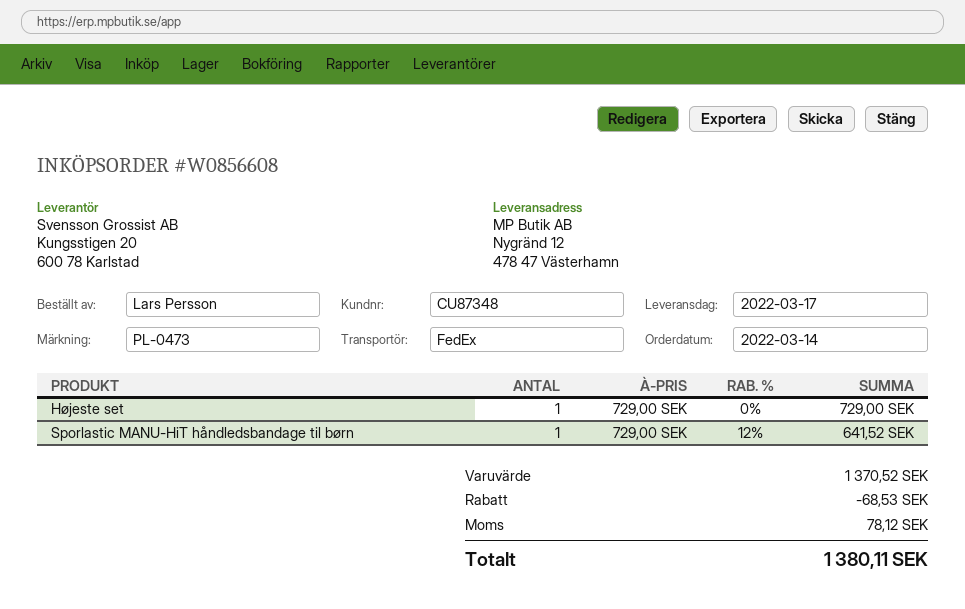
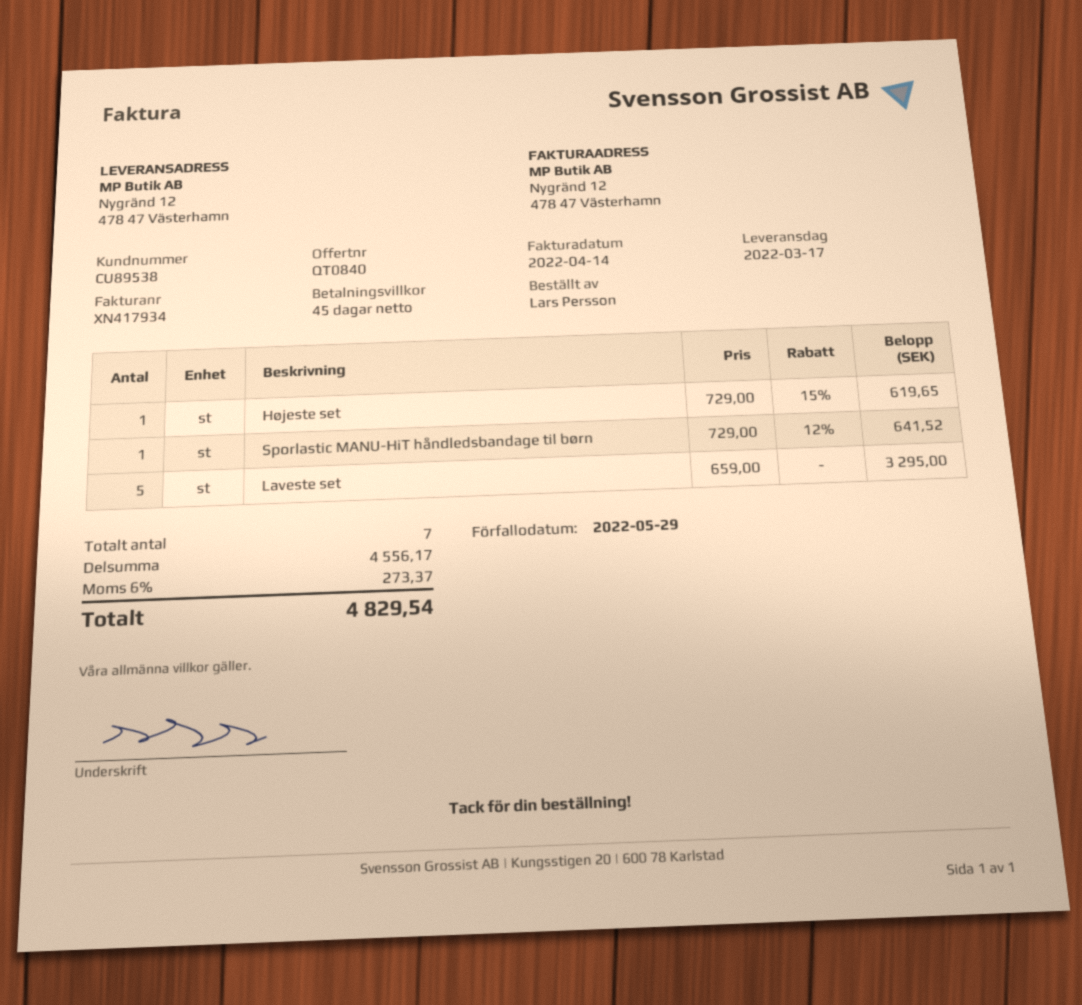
customer number: CU87348 -> CU89538
Højeste set: 1 x 729.00 = 729.00 -> 1 x 729.00 - 15% = 619.65
Laveste set: none -> 5 x 659.00 = 3295.00
subtotal: 1370.52 -> 4556.17
discount: 68.53 -> none
tax: 78.12 -> 273.37
total: 1380.11 -> 4829.54

